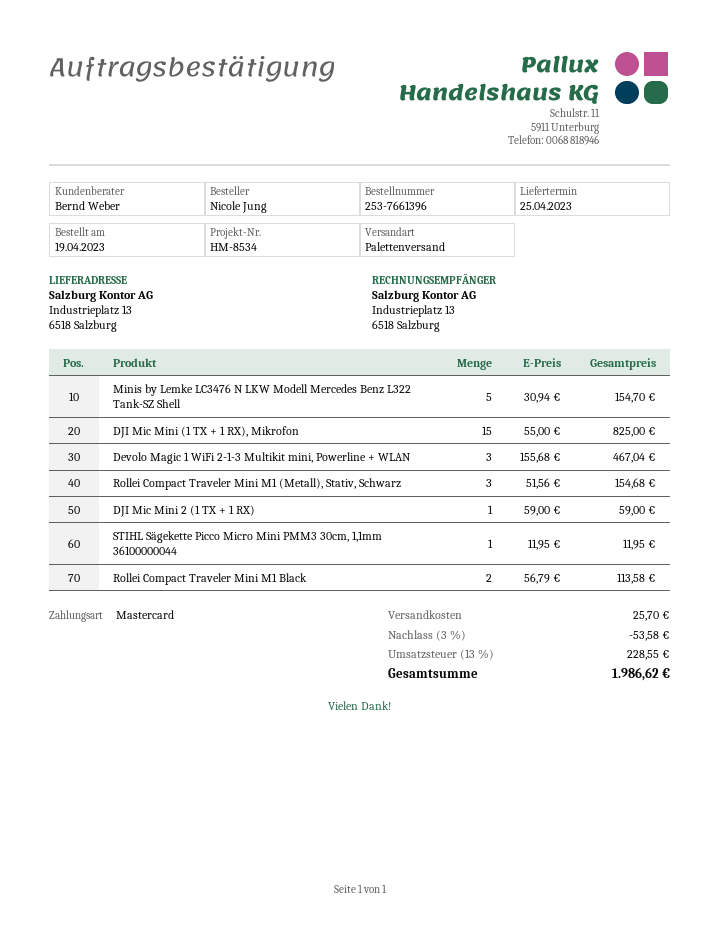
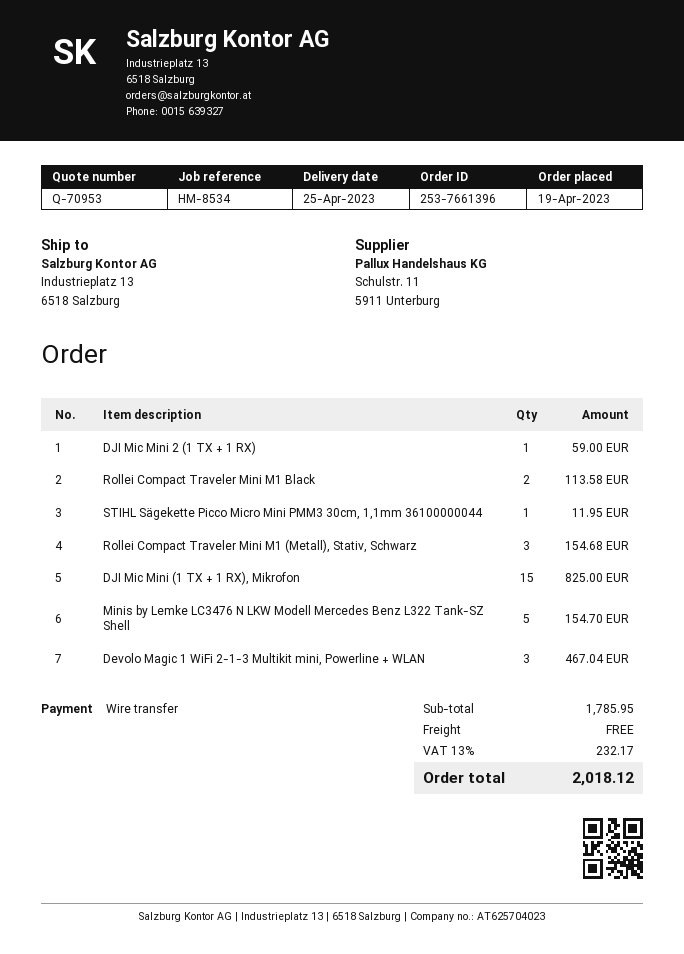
payment method: Mastercard -> bank transfer
discount: 3% = 53.58 -> none
shipping: 25.70 -> 0.00
tax: 13% = 228.55 -> 13% = 232.17
total: 1986.62 -> 2018.12

